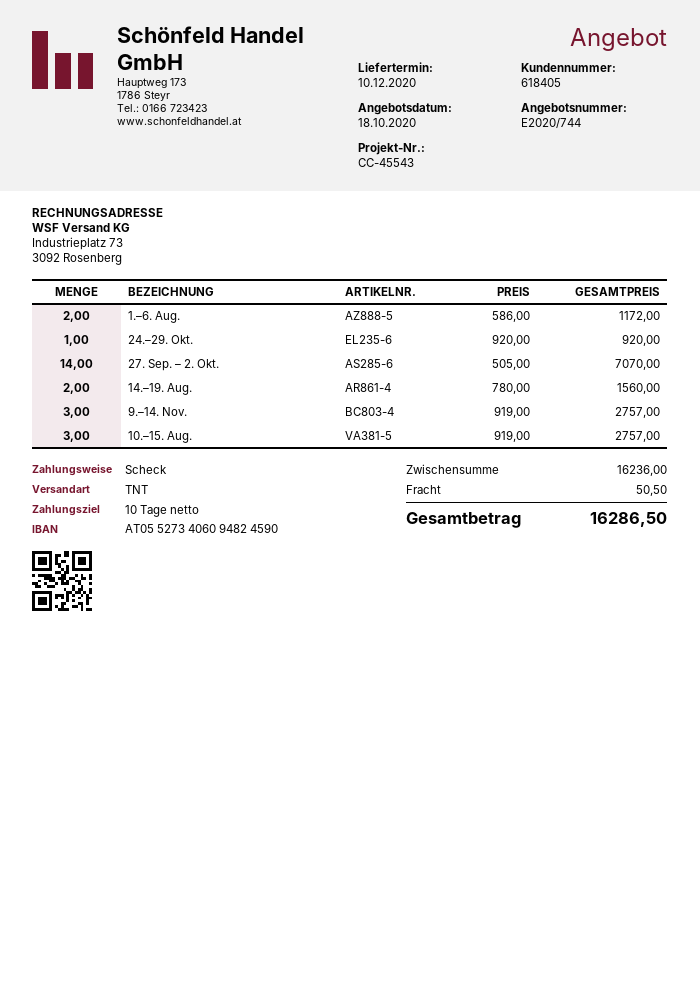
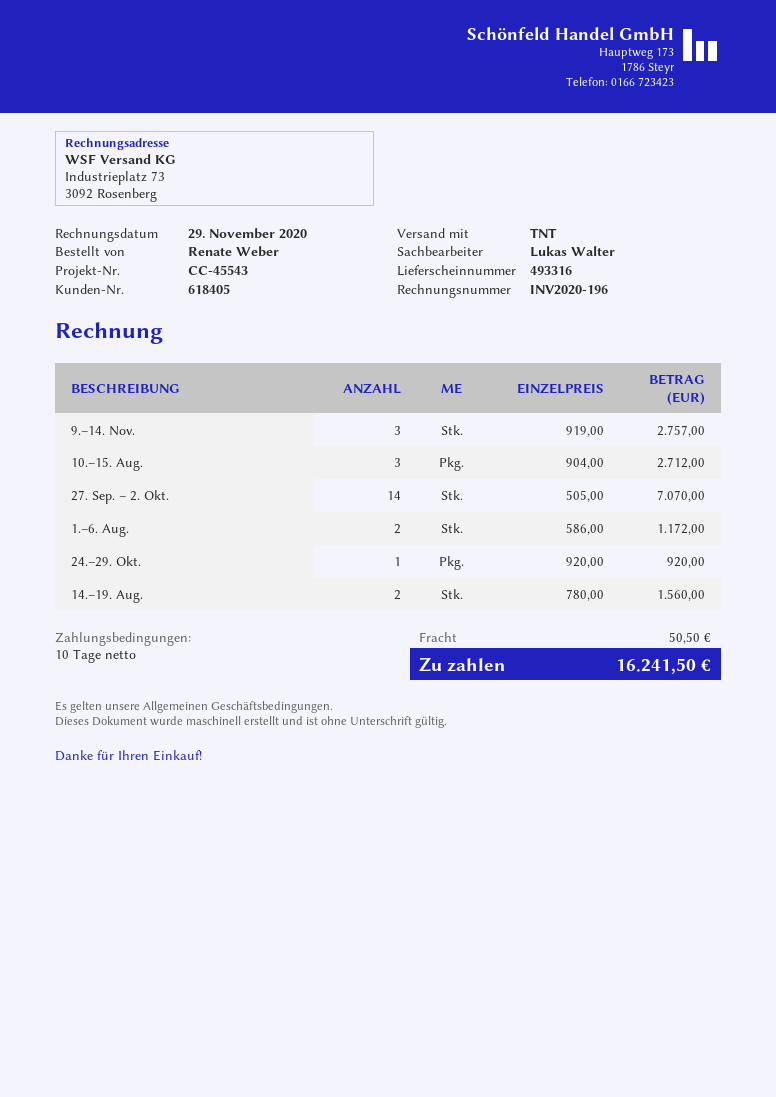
10.–15. Aug.: 3 x 919.00 = 2757.00 -> 3 x 904.00 = 2712.00
total: 16286.50 -> 16241.50

